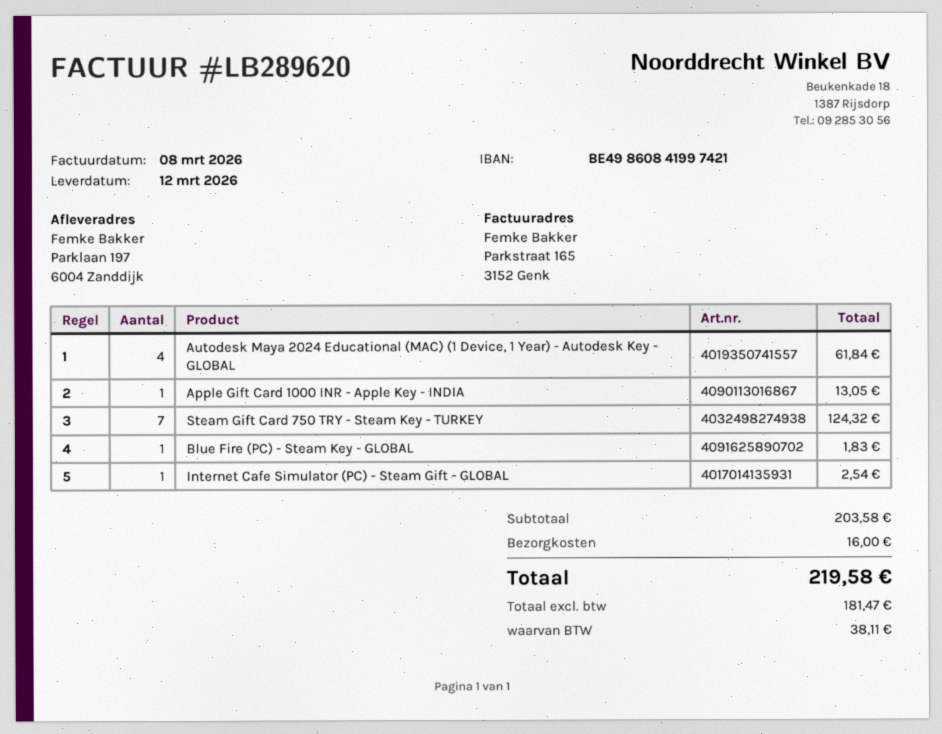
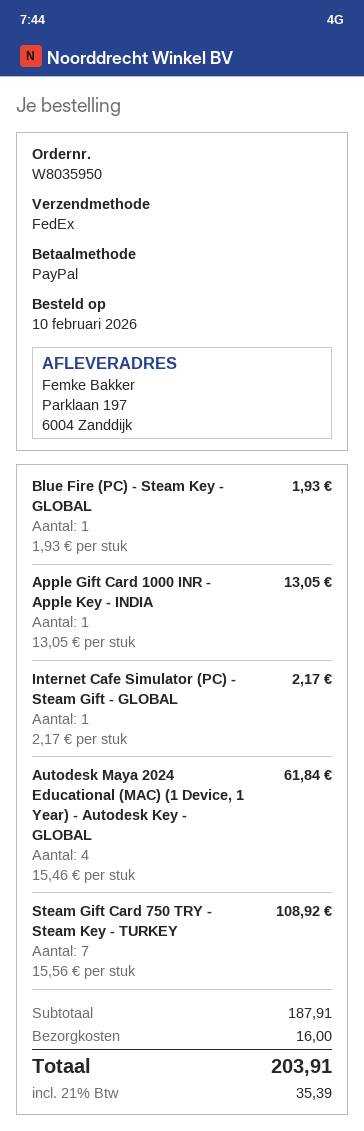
Steam Gift Card 750 TRY - Steam Key - TURKEY: 7 for 124.32 -> 7 for 108.92
Blue Fire (PC) - Steam Key - GLOBAL: 1 for 1.83 -> 1 for 1.93
Internet Cafe Simulator (PC) - Steam Gift - GLOBAL: 1 for 2.54 -> 1 for 2.17
subtotal: 203.58 -> 187.91
tax: 38.11 -> 35.39
total: 219.58 -> 203.91

